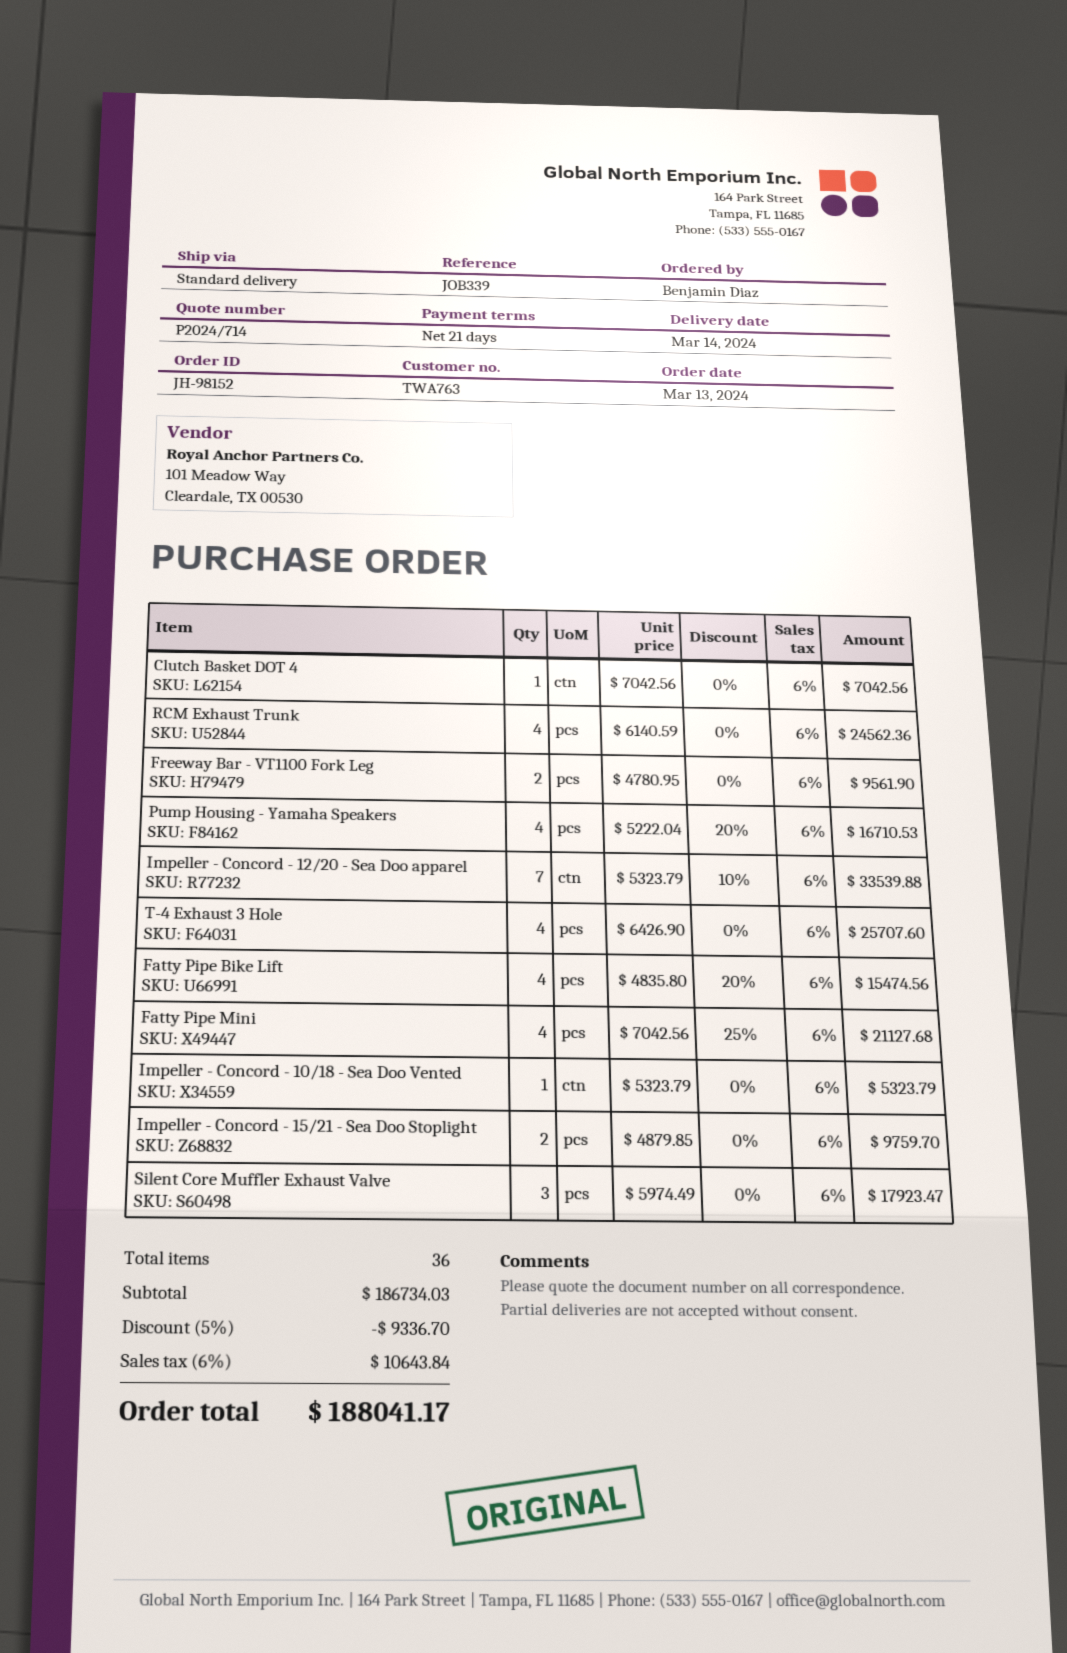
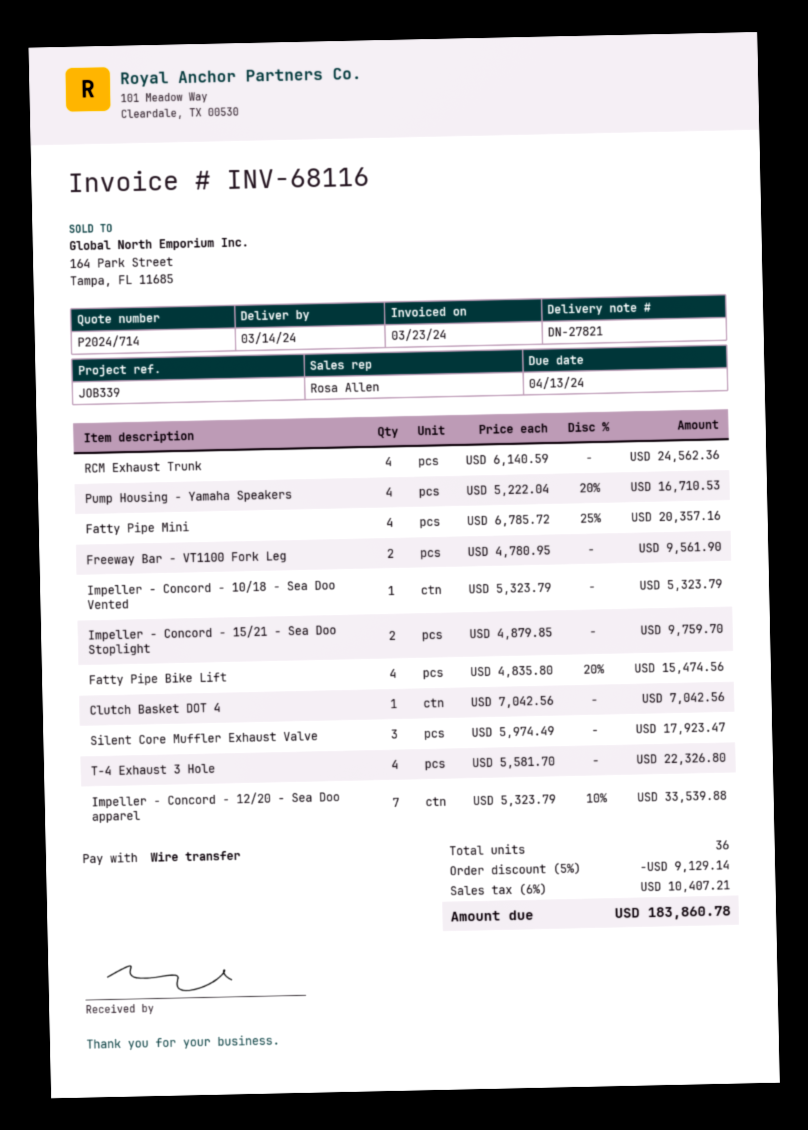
T-4 Exhaust 3 Hole: 4 x 6426.90 = 25707.60 -> 4 x 5581.70 = 22326.80
Fatty Pipe Mini: 4 x 7042.56 - 25% = 21127.68 -> 4 x 6785.72 - 25% = 20357.16
discount: 5% = 9336.70 -> 5% = 9129.14
tax: 6% = 10643.84 -> 6% = 10407.21
total: 188041.17 -> 183860.78

